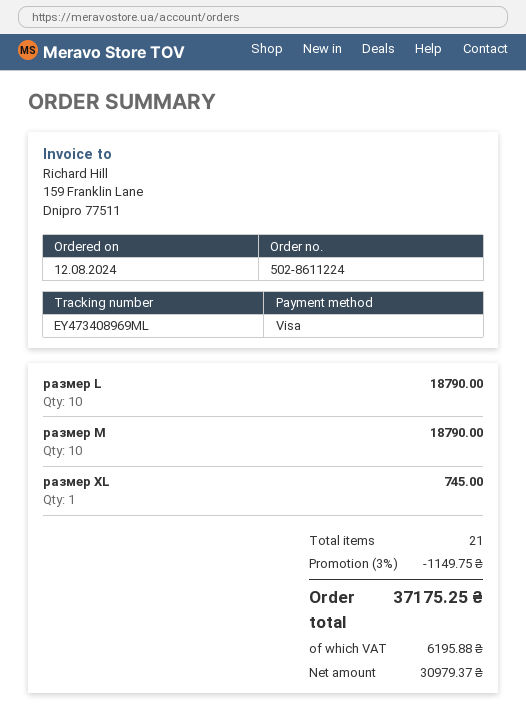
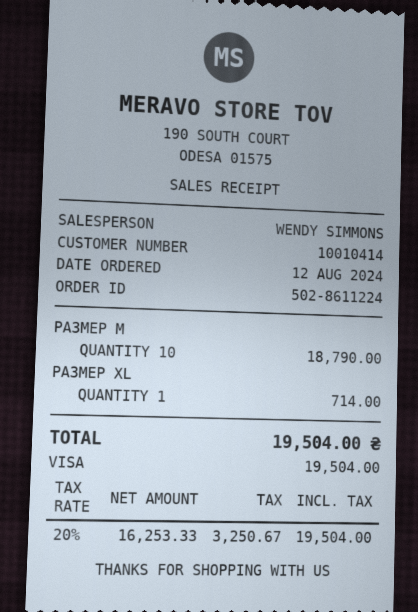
размер L: 10 for 18790.00 -> none
размер XL: 1 for 745.00 -> 1 for 714.00
discount: 3% = 1149.75 -> none
net: 30979.37 -> 16253.33
tax: 6195.88 -> 3250.67
total: 37175.25 -> 19504.00

